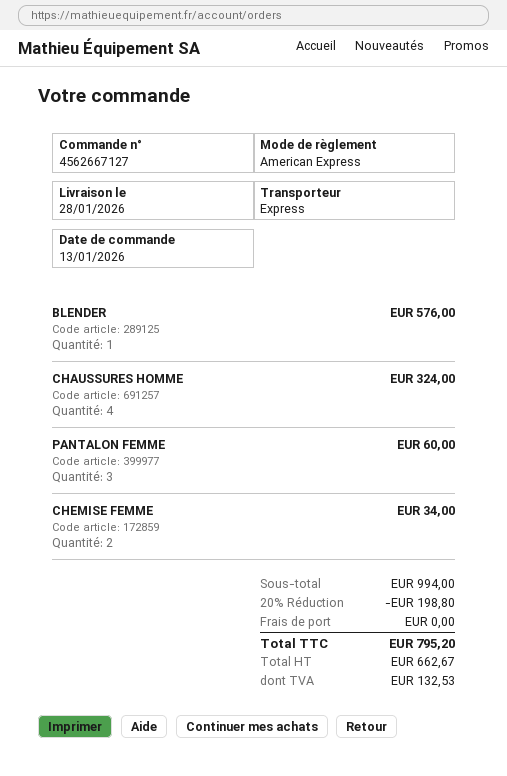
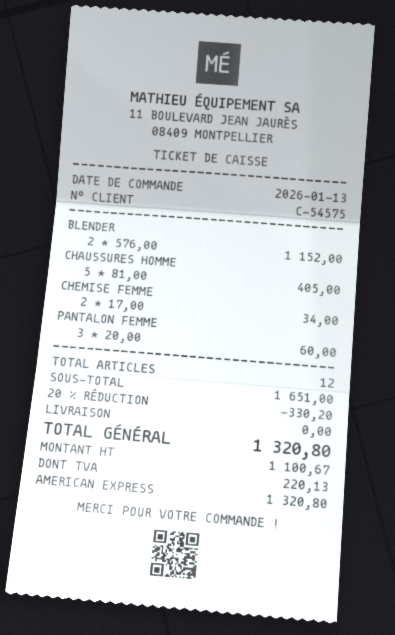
BLENDER: 1 for 576.00 -> 2 for 1152.00
CHAUSSURES HOMME: 4 for 324.00 -> 5 for 405.00
subtotal: 994.00 -> 1651.00
discount: 20% = 198.80 -> 20% = 330.20
net: 662.67 -> 1100.67
tax: 132.53 -> 220.13
total: 795.20 -> 1320.80

